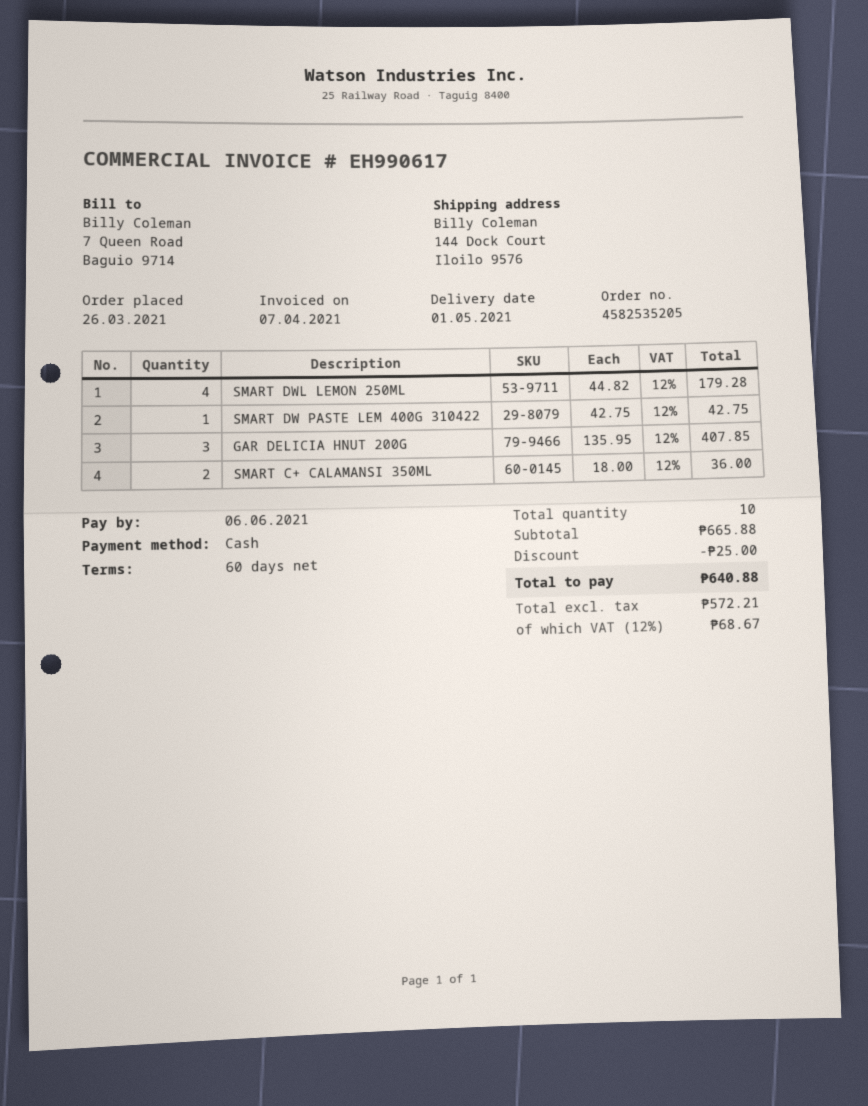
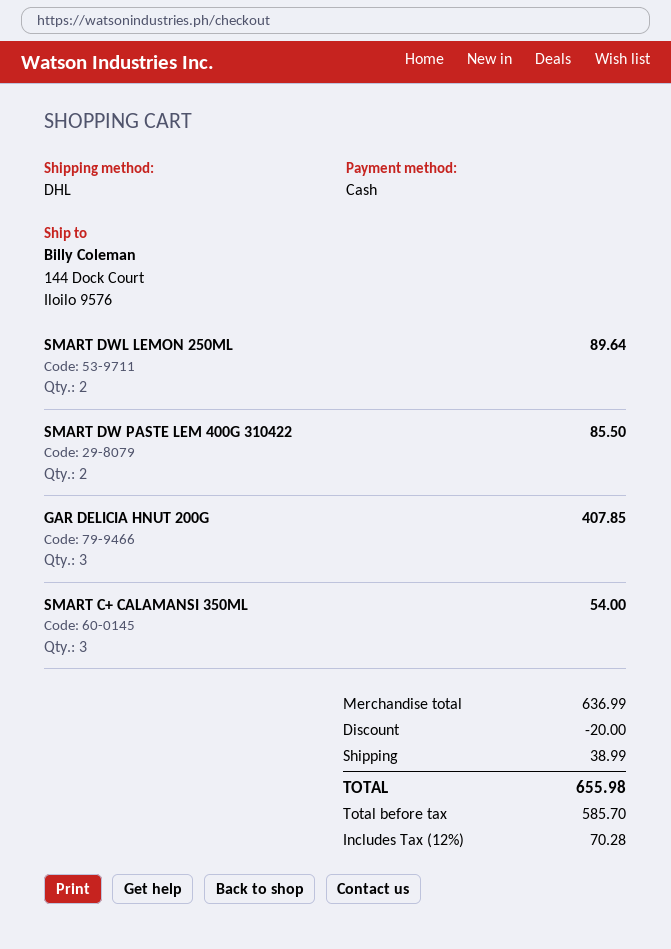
SMART DWL LEMON 250ML: 4 for 179.28 -> 2 for 89.64
SMART DW PASTE LEM 400G 310422: 1 for 42.75 -> 2 for 85.50
SMART C+ CALAMANSI 350ML: 2 for 36.00 -> 3 for 54.00
subtotal: 665.88 -> 636.99
discount: 25.00 -> 20.00
shipping: none -> 38.99
net: 572.21 -> 585.70
tax: 12% = 68.67 -> 12% = 70.28
total: 640.88 -> 655.98

